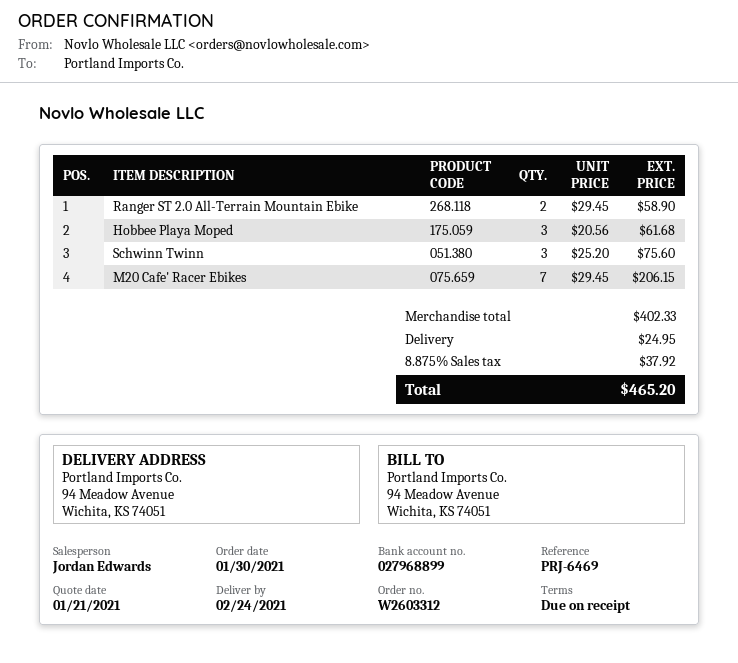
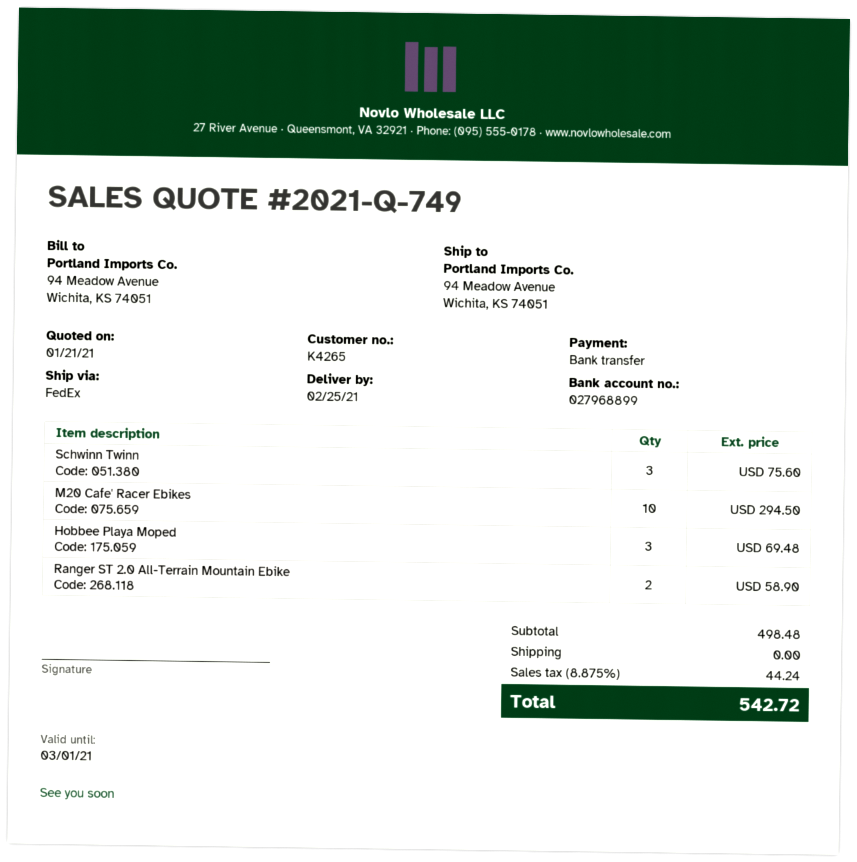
delivery date: 2021-02-24 -> 2021-02-25
Hobbee Playa Moped: 3 for 61.68 -> 3 for 69.48
M20 Cafe' Racer Ebikes: 7 for 206.15 -> 10 for 294.50
subtotal: 402.33 -> 498.48
shipping: 24.95 -> 0.00
tax: 8.875% = 37.92 -> 8.875% = 44.24
total: 465.20 -> 542.72

